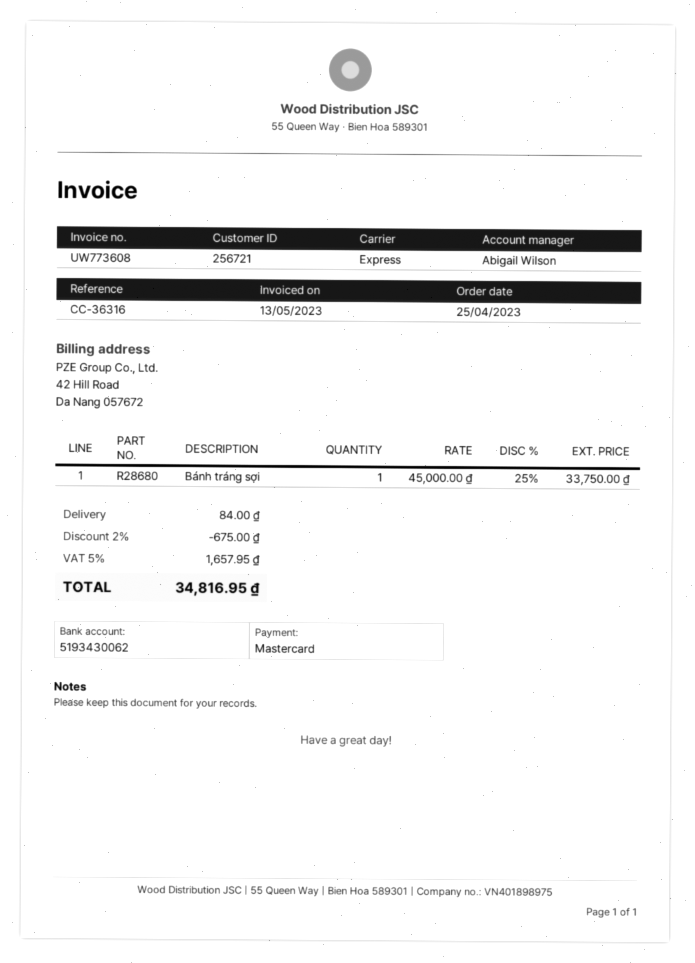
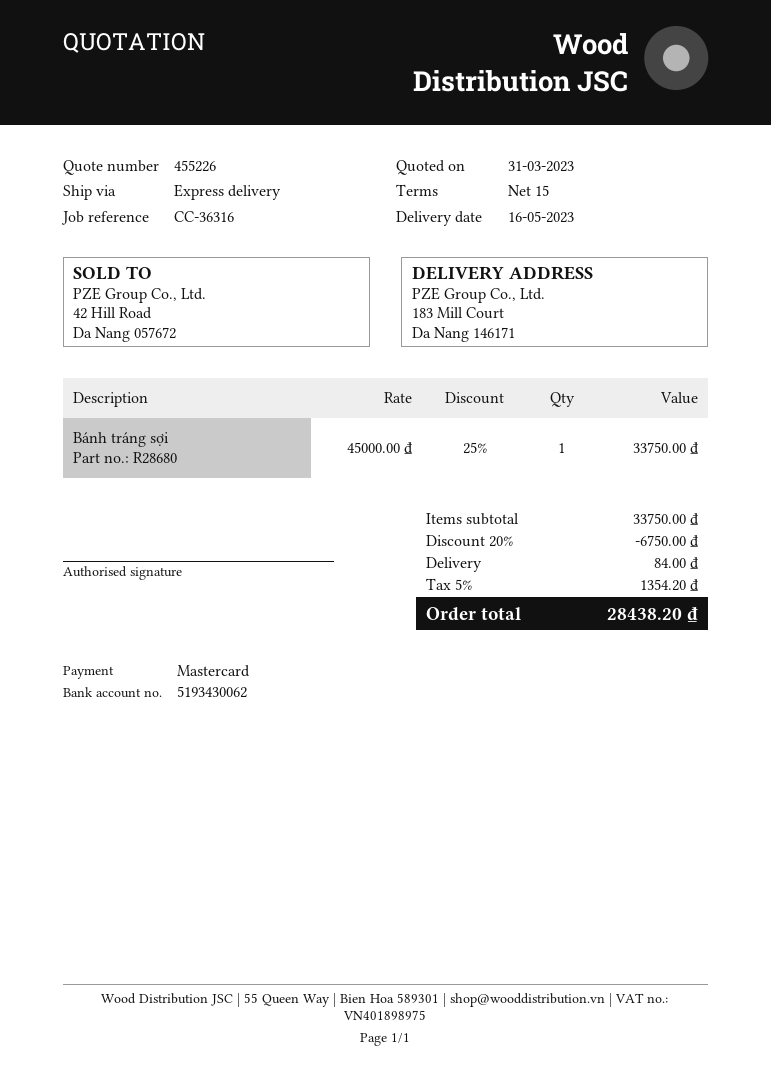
discount: 2% = 675.00 -> 20% = 6750.00
tax: 5% = 1657.95 -> 5% = 1354.20
total: 34816.95 -> 28438.20

